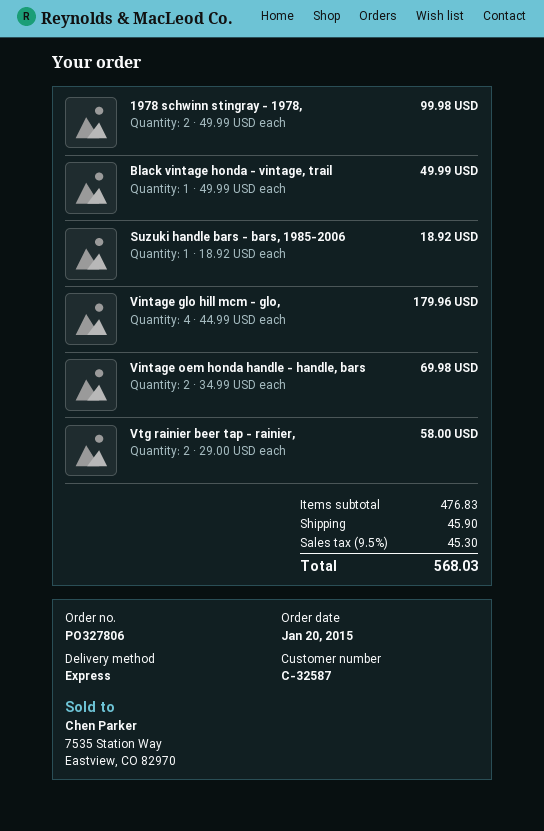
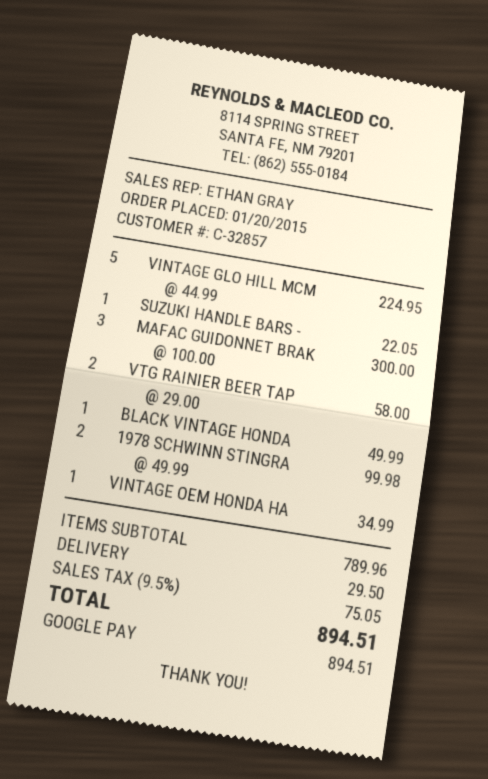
customer number: C-32587 -> C-32857
Suzuki handle bars - bars, 1985-2006: 1 x 18.92 = 18.92 -> 1 x 22.05 = 22.05
Vintage glo hill mcm - glo,: 4 x 44.99 = 179.96 -> 5 x 44.99 = 224.95
Vintage oem honda handle - handle, bars: 2 x 34.99 = 69.98 -> 1 x 34.99 = 34.99
MAFAC GUIDONNET BRAK: none -> 3 x 100.00 = 300.00
subtotal: 476.83 -> 789.96
shipping: 45.90 -> 29.50
tax: 9.5% = 45.30 -> 9.5% = 75.05
total: 568.03 -> 894.51

